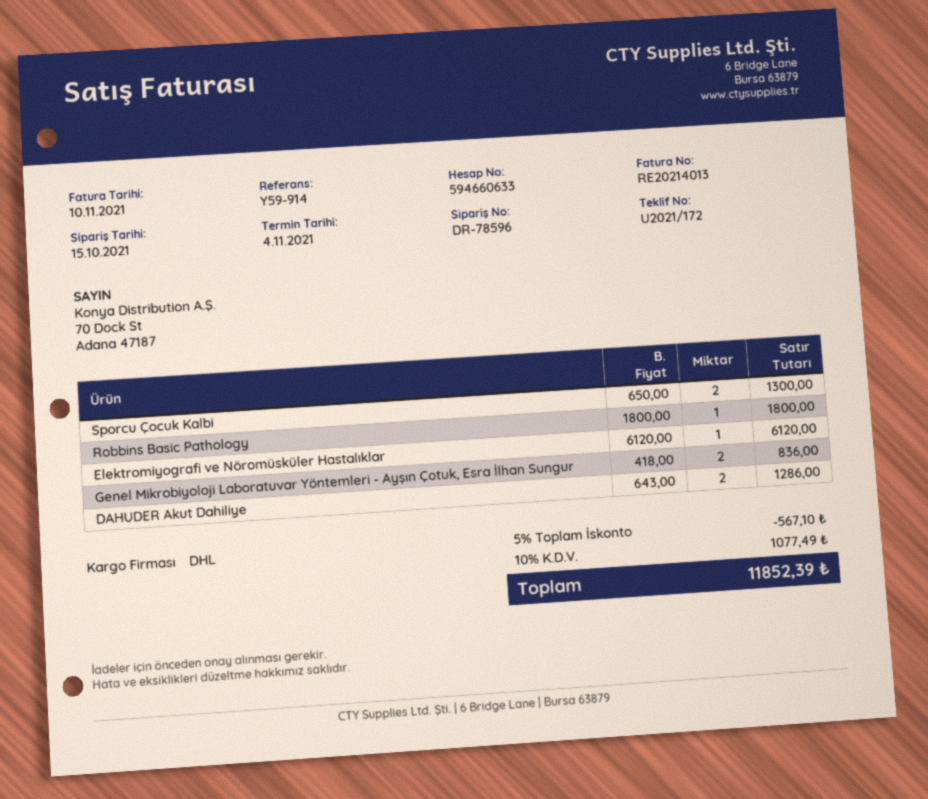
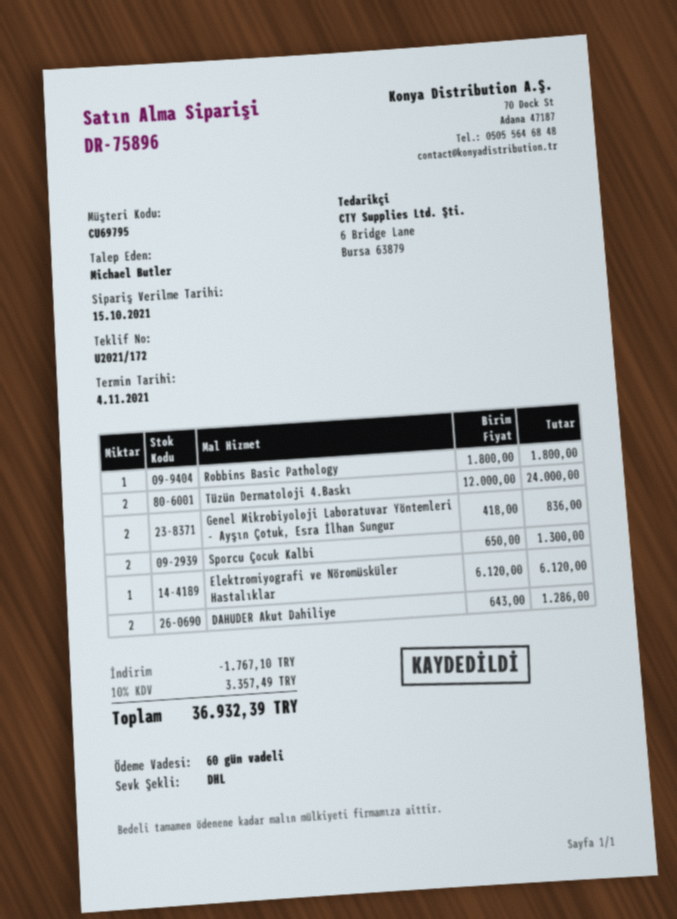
order number: DR-78596 -> DR-75896
Tüzün Dermatoloji 4.Baskı: none -> 2 x 12000.00 = 24000.00
discount: 567.10 -> 1767.10
tax: 10% = 1077.49 -> 10% = 3357.49
total: 11852.39 -> 36932.39

